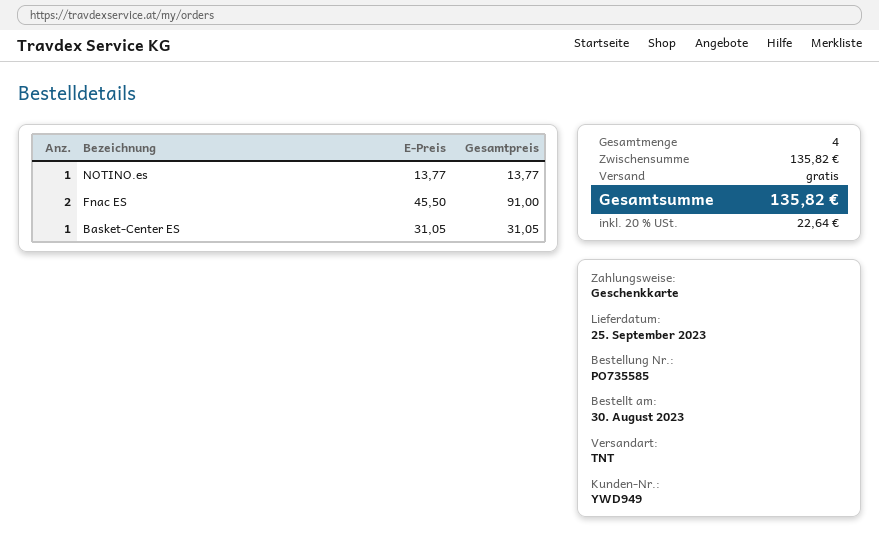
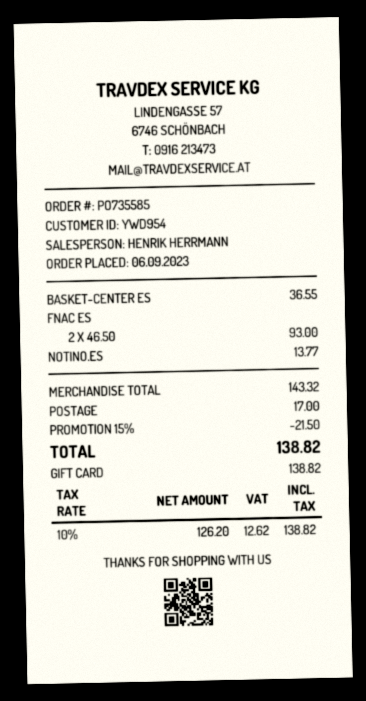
order date: 2023-08-30 -> 2023-09-06
customer number: YWD949 -> YWD954
Fnac ES: 2 x 45.50 = 91.00 -> 2 x 46.50 = 93.00
Basket-Center ES: 1 x 31.05 = 31.05 -> 1 x 36.55 = 36.55
subtotal: 135.82 -> 143.32
discount: none -> 15% = 21.50
shipping: 0.00 -> 17.00
tax: 20% = 22.64 -> 10% = 12.62
total: 135.82 -> 138.82

